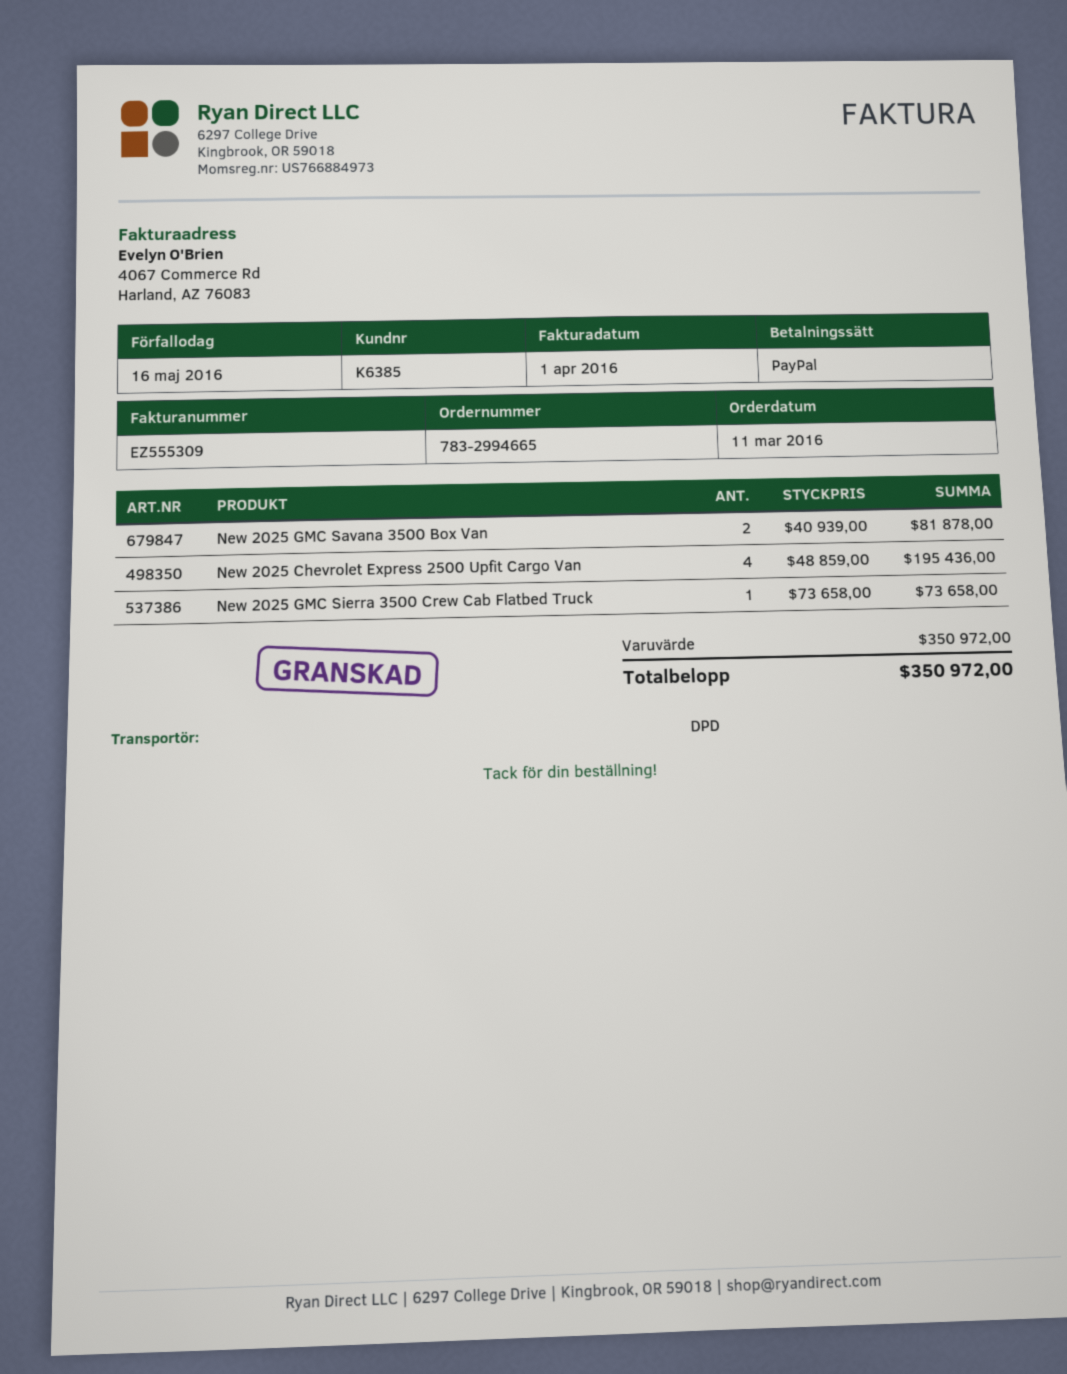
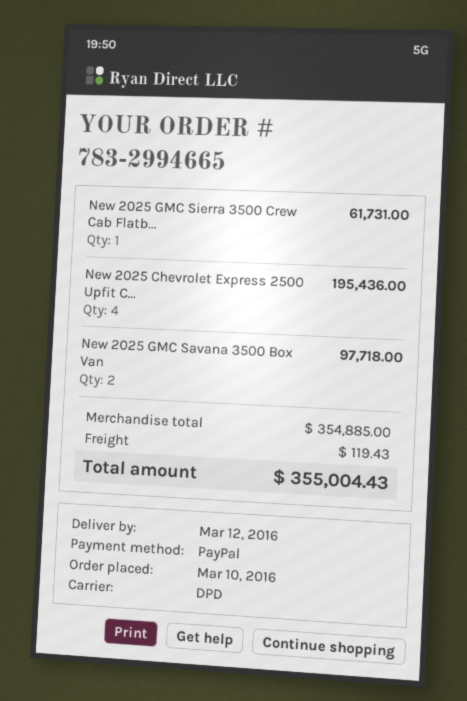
order date: 2016-03-11 -> 2016-03-10
New 2025 GMC Savana 3500 Box Van: 2 for 81878.00 -> 2 for 97718.00
New 2025 GMC Sierra 3500 Crew Cab Flatbed Truck: 1 for 73658.00 -> 1 for 61731.00
subtotal: 350972.00 -> 354885.00
shipping: none -> 119.43
total: 350972.00 -> 355004.43

